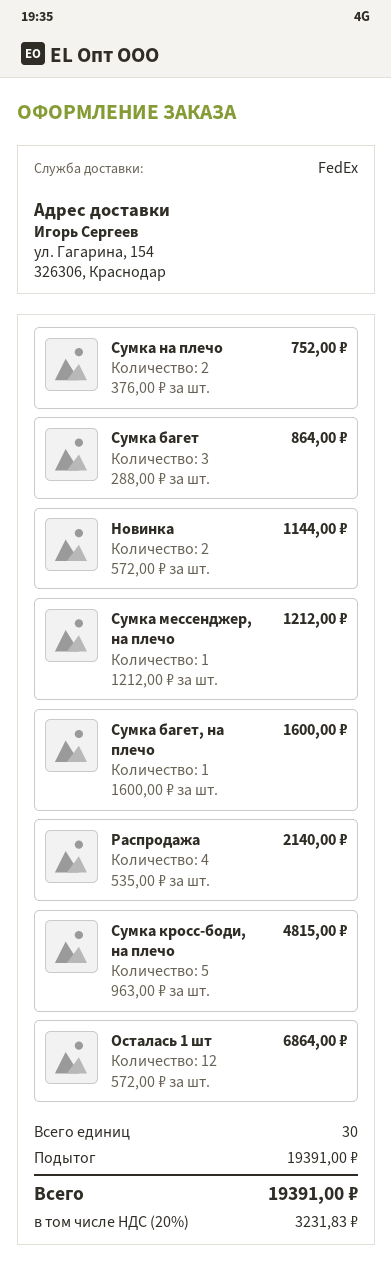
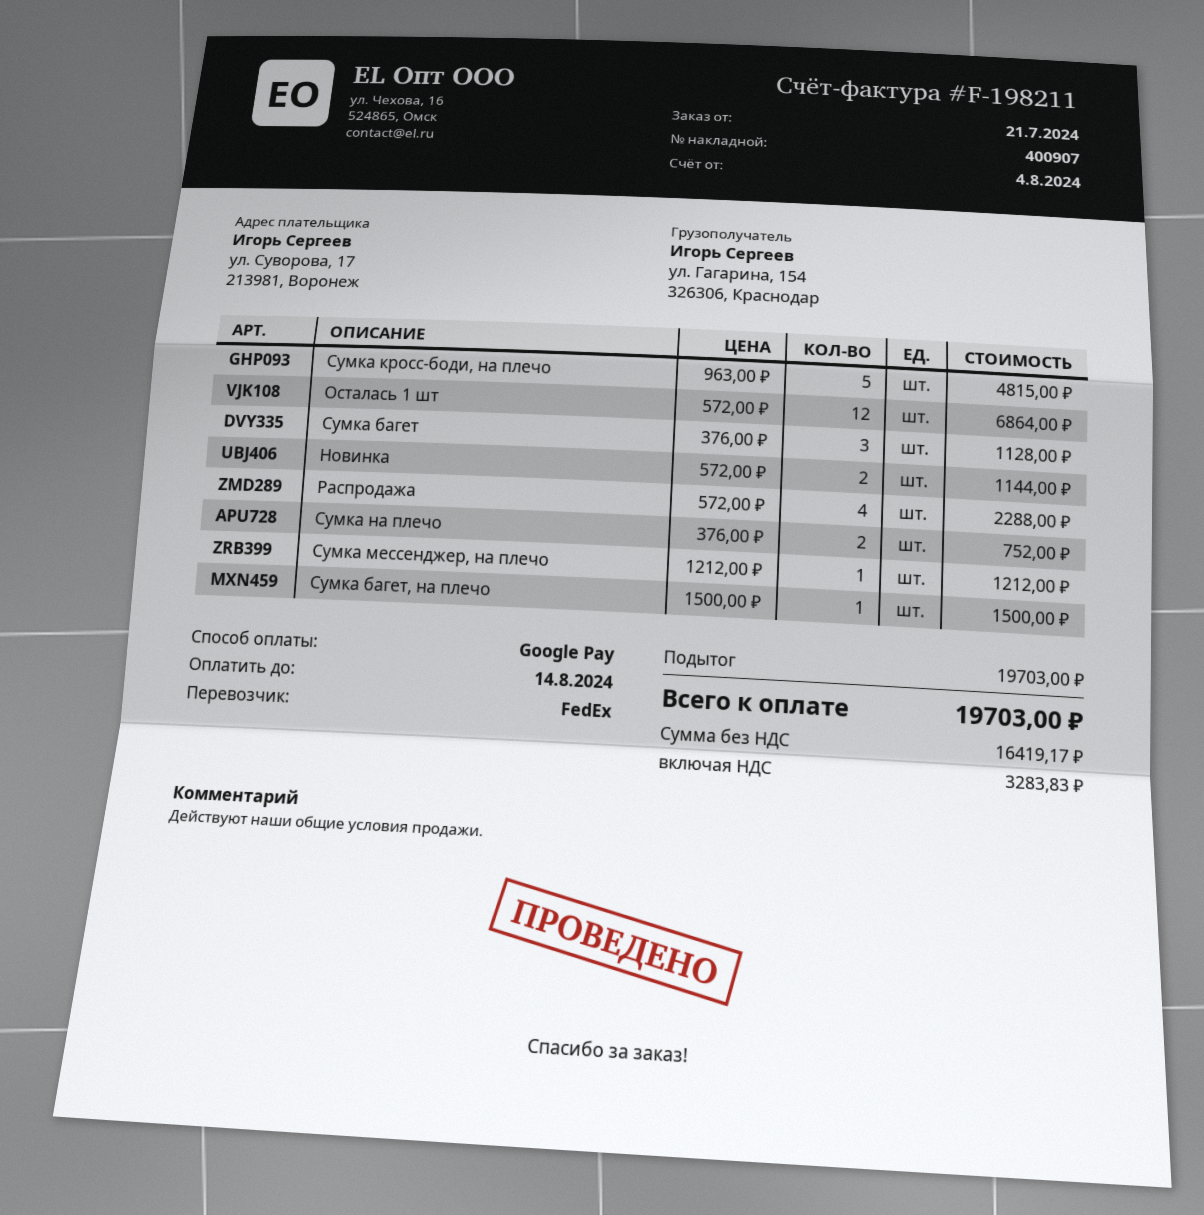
Сумка багет: 3 x 288.00 = 864.00 -> 3 x 376.00 = 1128.00
Сумка багет, на плечо: 1 x 1600.00 = 1600.00 -> 1 x 1500.00 = 1500.00
Распродажа: 4 x 535.00 = 2140.00 -> 4 x 572.00 = 2288.00
subtotal: 19391.00 -> 19703.00
tax: 3231.83 -> 3283.83
total: 19391.00 -> 19703.00

